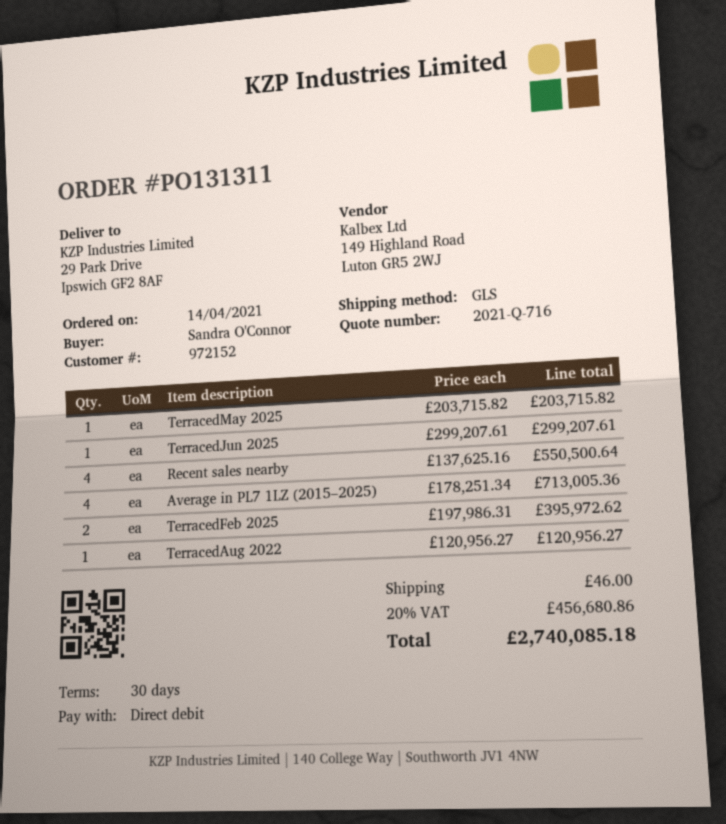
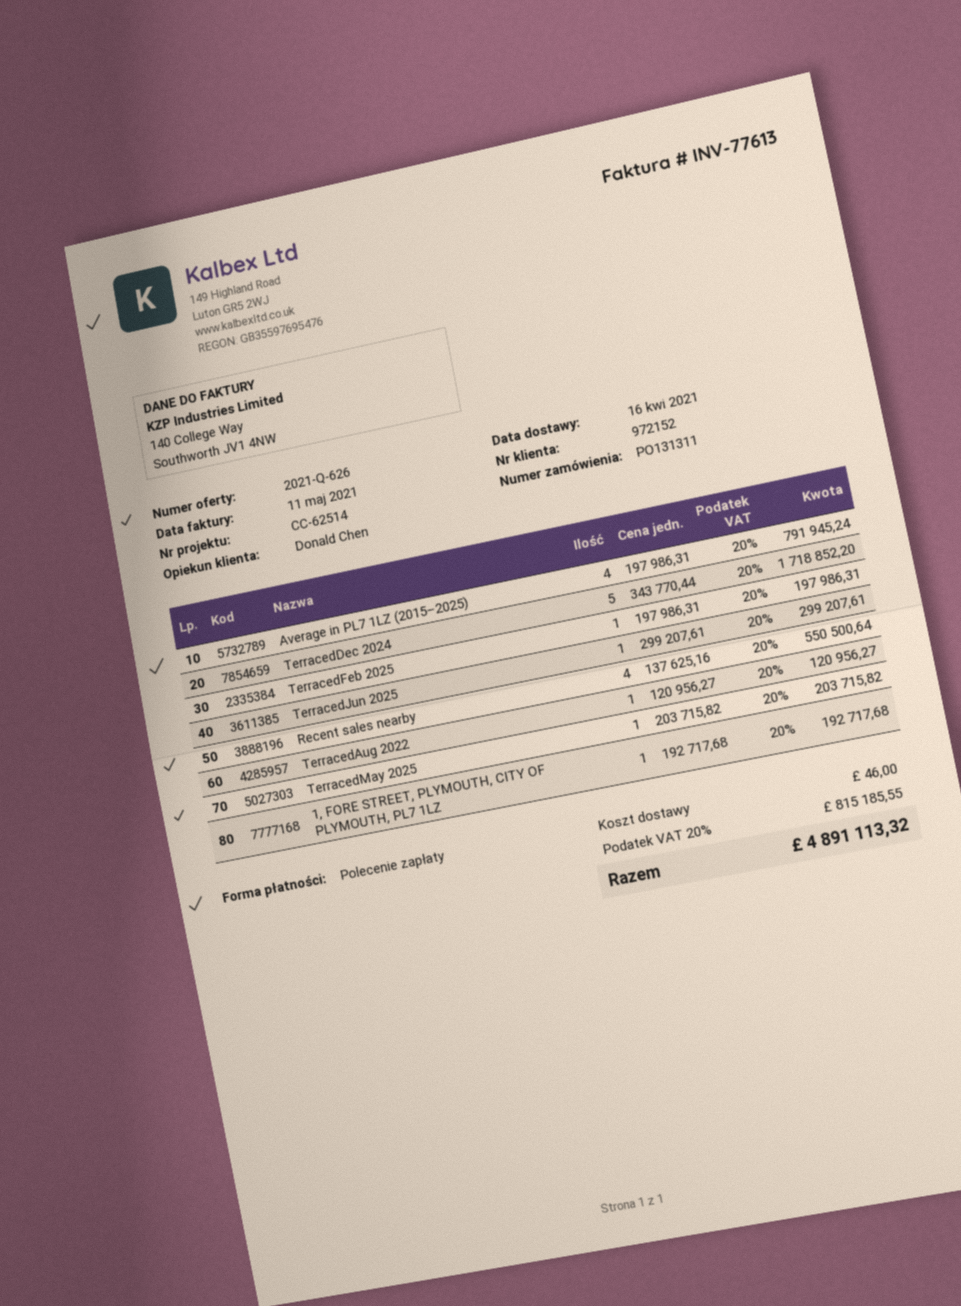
quote number: 2021-Q-716 -> 2021-Q-626
Average in PL7 1LZ (2015–2025): 4 x 178251.34 = 713005.36 -> 4 x 197986.31 = 791945.24
TerracedFeb 2025: 2 x 197986.31 = 395972.62 -> 1 x 197986.31 = 197986.31
TerracedDec 2024: none -> 5 x 343770.44 = 1718852.20
1, FORE STREET, PLYMOUTH, CITY OF PLYMOUTH, PL7 1LZ: none -> 1 x 192717.68 = 192717.68
tax: 20% = 456680.86 -> 20% = 815185.55
total: 2740085.18 -> 4891113.32

